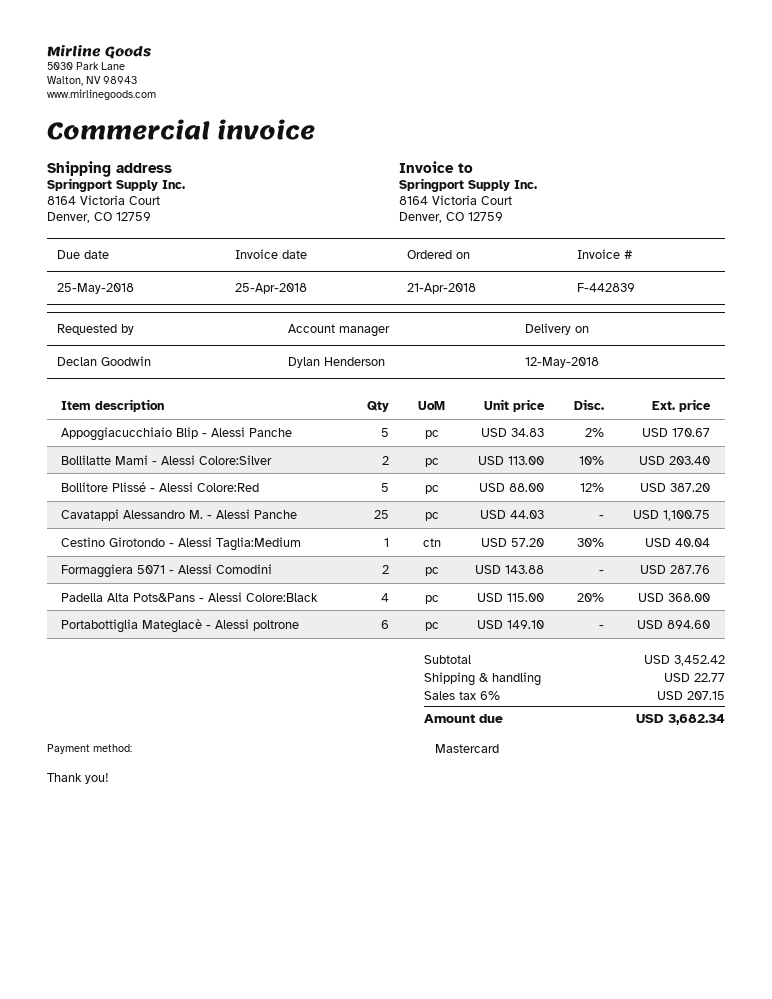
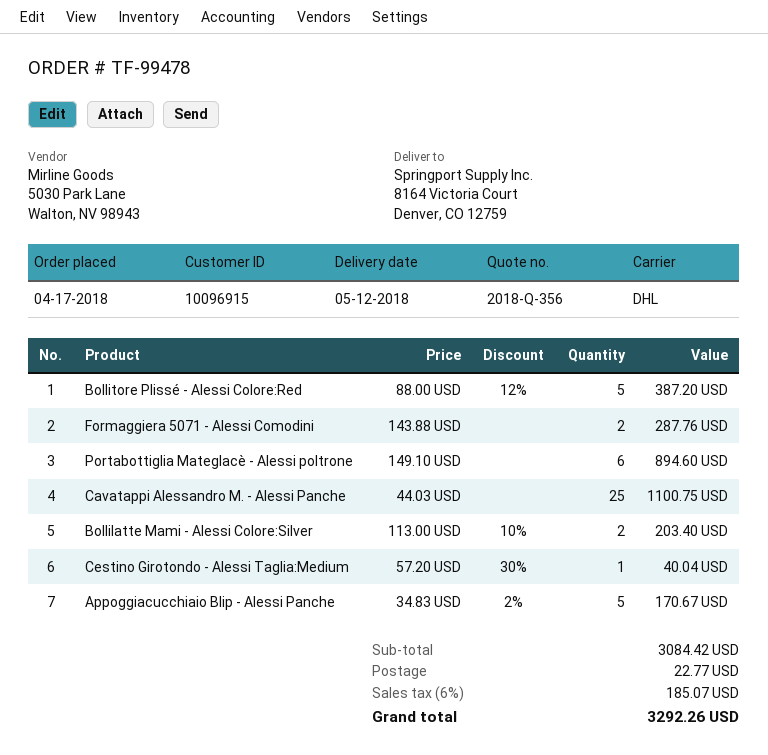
order date: 2018-04-21 -> 2018-04-17
Padella Alta Pots&Pans - Alessi Colore:Black: 4 x 115.00 - 20% = 368.00 -> none
subtotal: 3452.42 -> 3084.42
tax: 6% = 207.15 -> 6% = 185.07
total: 3682.34 -> 3292.26

